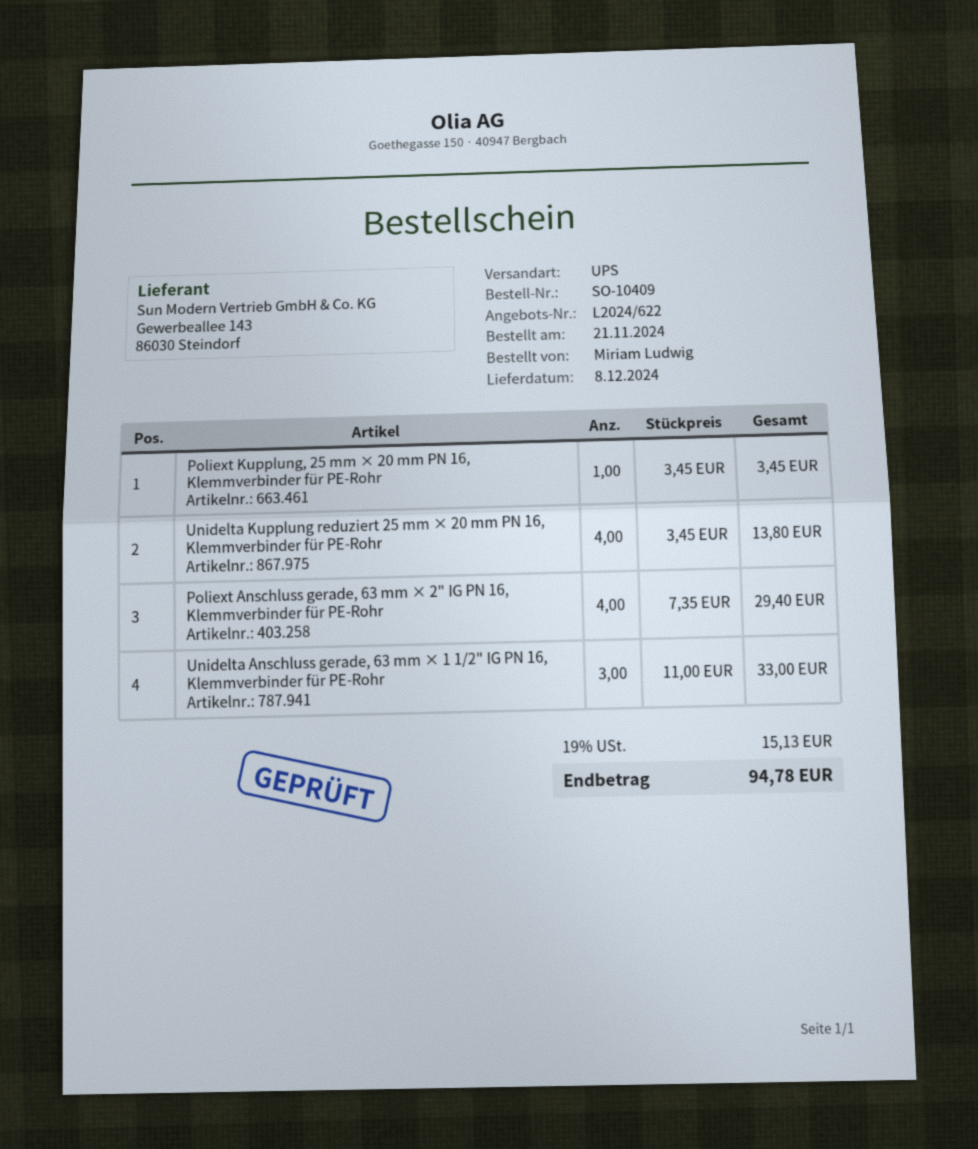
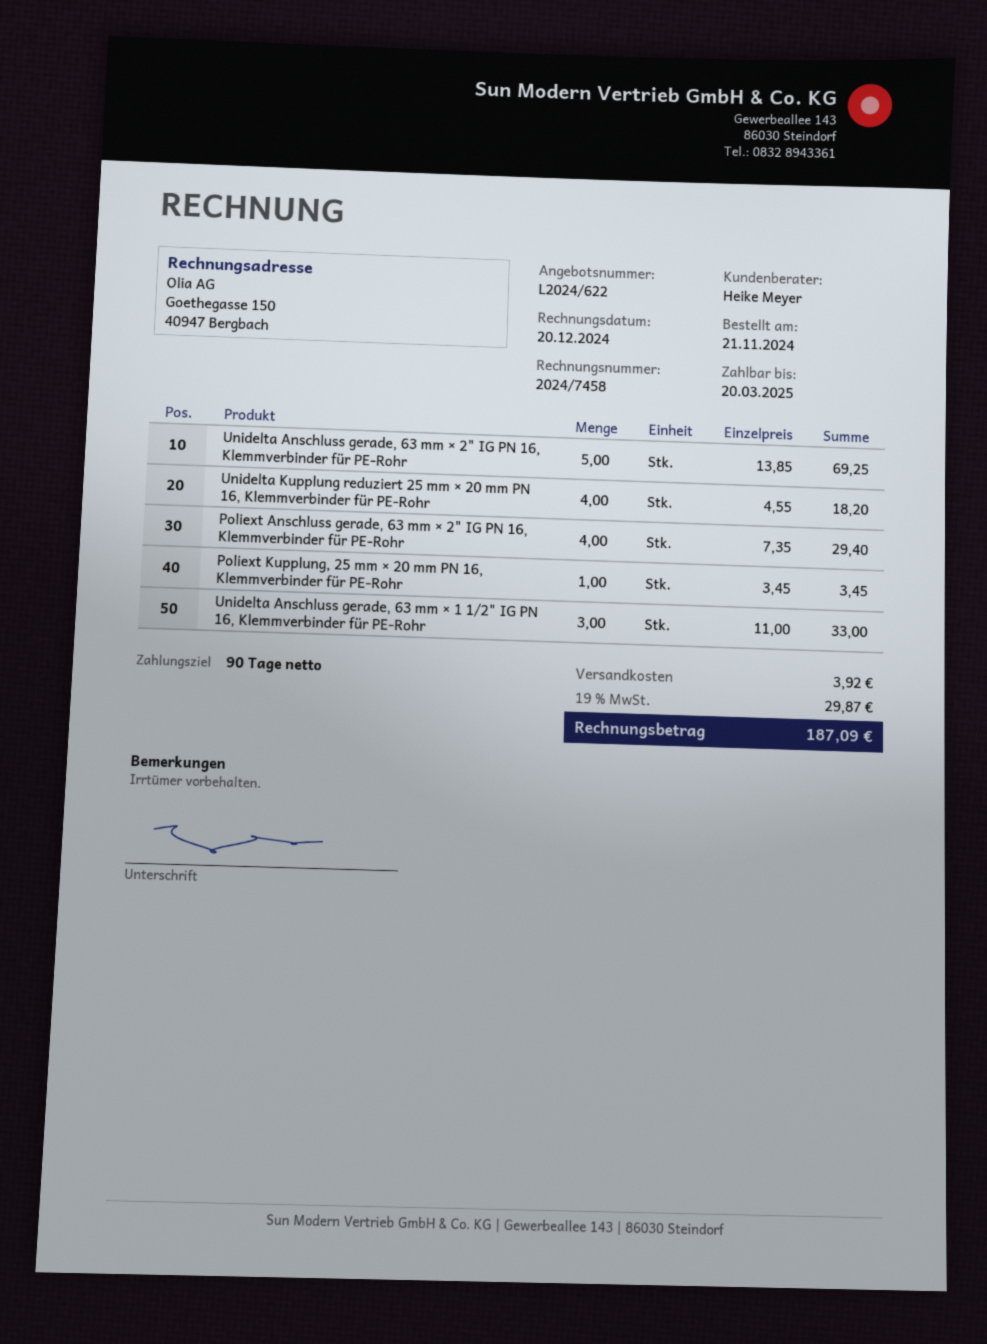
Unidelta Kupplung reduziert 25 mm × 20 mm PN 16, Klemmverbinder für PE-Rohr: 4 x 3.45 = 13.80 -> 4 x 4.55 = 18.20
Unidelta Anschluss gerade, 63 mm × 2" IG PN 16, Klemmverbinder für PE-Rohr: none -> 5 x 13.85 = 69.25
shipping: none -> 3.92
tax: 19% = 15.13 -> 19% = 29.87
total: 94.78 -> 187.09

